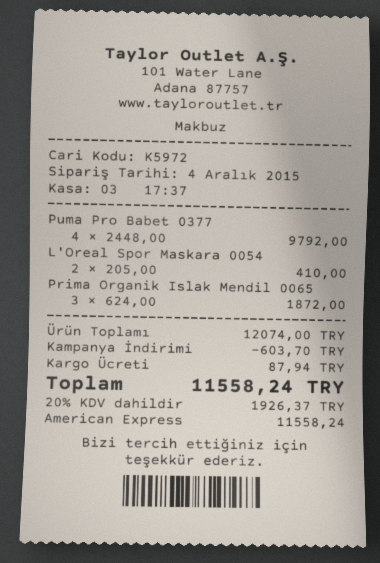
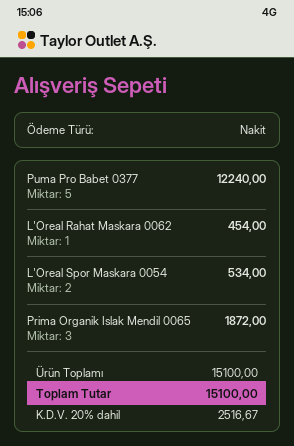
payment method: American Express -> cash
Puma Pro Babet 0377: 4 for 9792.00 -> 5 for 12240.00
L'Oreal Spor Maskara 0054: 2 for 410.00 -> 2 for 534.00
L'Oreal Rahat Maskara 0062: none -> 1 for 454.00
subtotal: 12074.00 -> 15100.00
discount: 603.70 -> none
shipping: 87.94 -> none
tax: 20% = 1926.37 -> 20% = 2516.67
total: 11558.24 -> 15100.00

